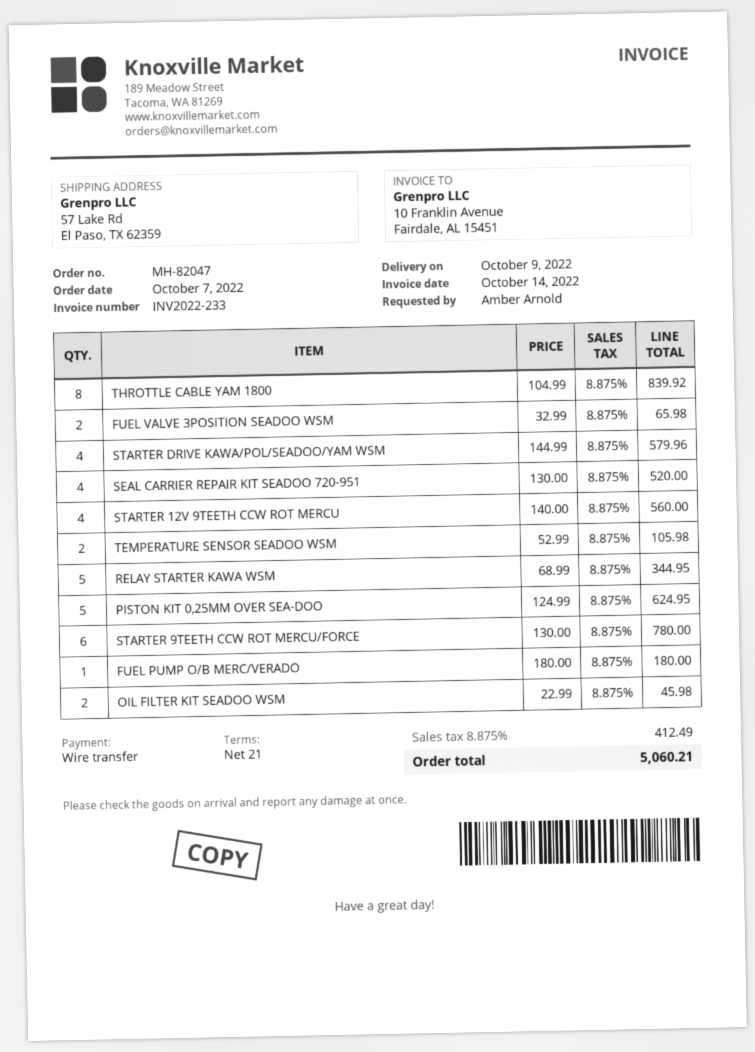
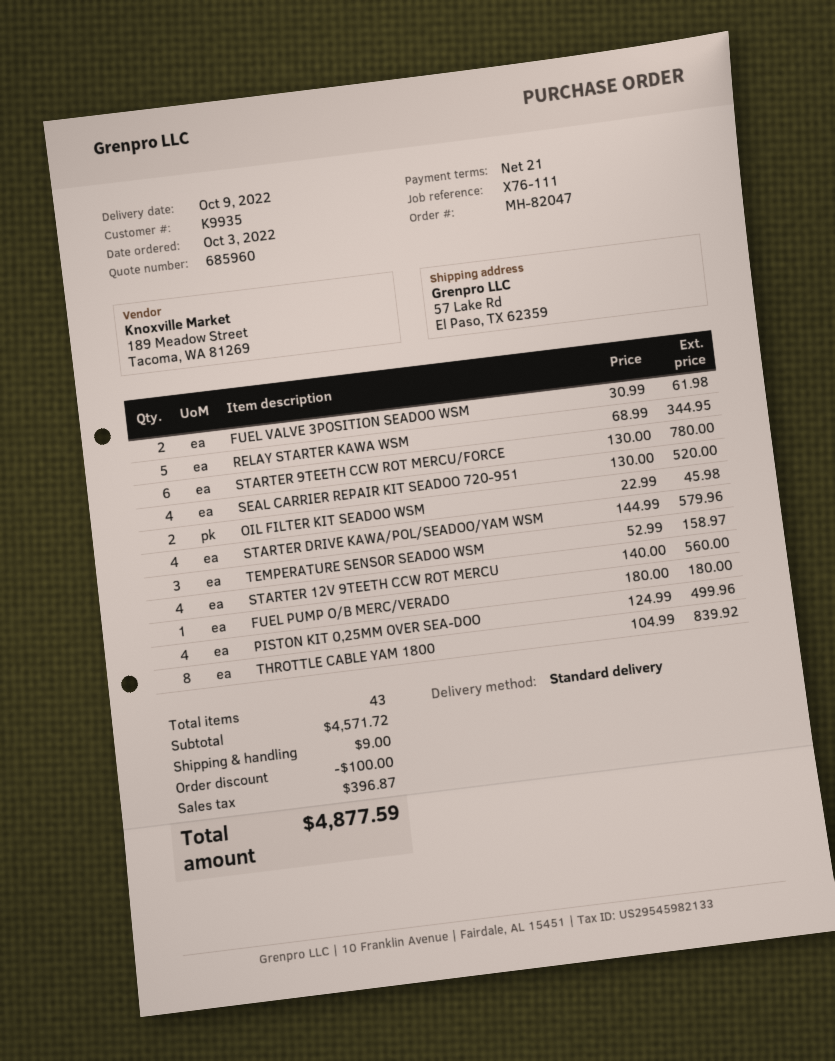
order date: 2022-10-07 -> 2022-10-03
FUEL VALVE 3POSITION SEADOO WSM: 2 x 32.99 = 65.98 -> 2 x 30.99 = 61.98
TEMPERATURE SENSOR SEADOO WSM: 2 x 52.99 = 105.98 -> 3 x 52.99 = 158.97
PISTON KIT 0,25MM OVER SEA-DOO: 5 x 124.99 = 624.95 -> 4 x 124.99 = 499.96
discount: none -> 100.00
shipping: none -> 9.00
tax: 412.49 -> 396.87
total: 5060.21 -> 4877.59

